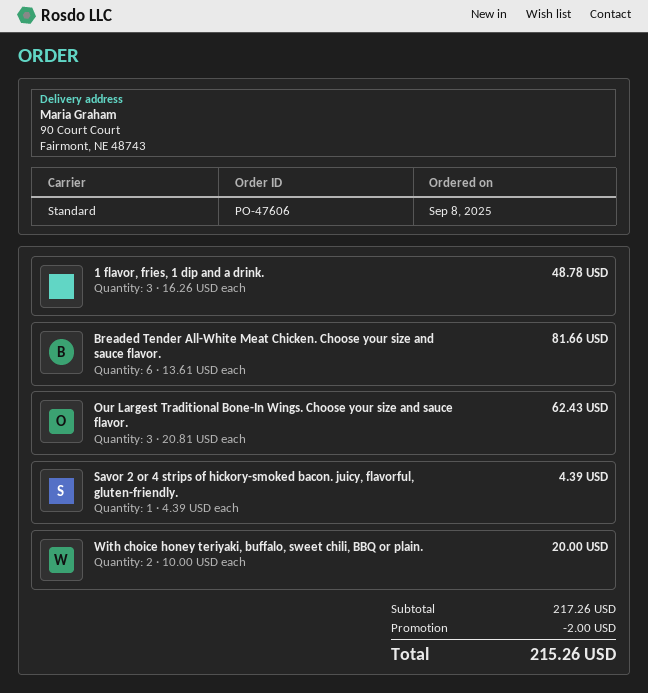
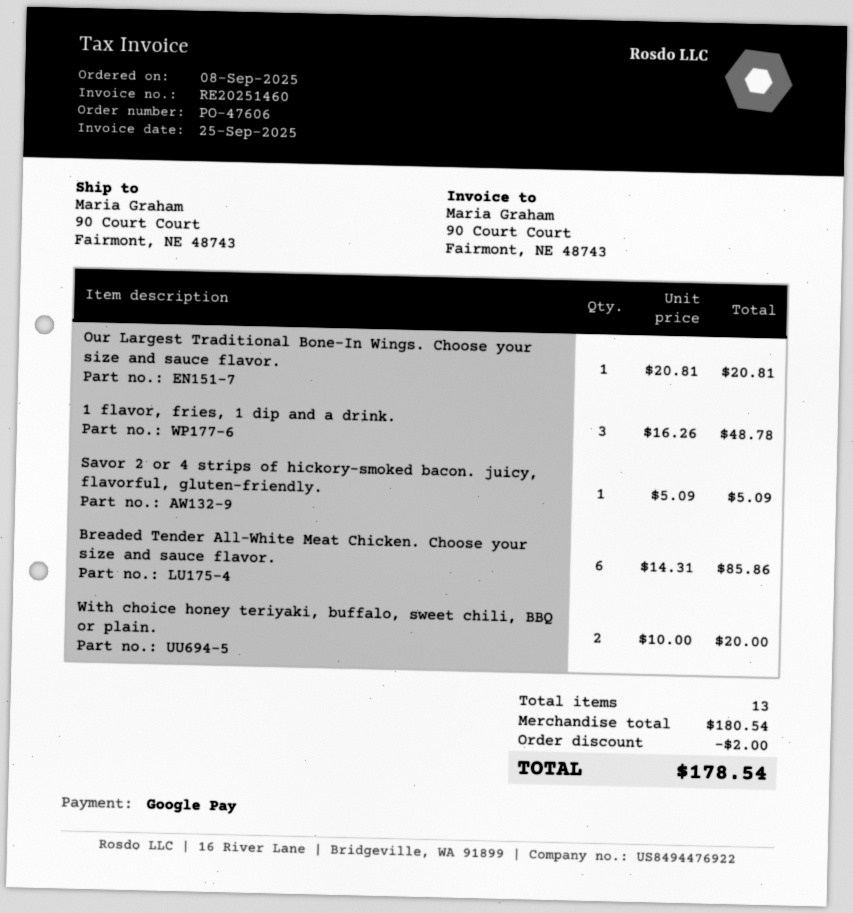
Breaded Tender All-White Meat Chicken. Choose your size and sauce flavor.: 6 x 13.61 = 81.66 -> 6 x 14.31 = 85.86
Our Largest Traditional Bone-In Wings. Choose your size and sauce flavor.: 3 x 20.81 = 62.43 -> 1 x 20.81 = 20.81
Savor 2 or 4 strips of hickory-smoked bacon. juicy, flavorful, gluten-friendly.: 1 x 4.39 = 4.39 -> 1 x 5.09 = 5.09
subtotal: 217.26 -> 180.54
total: 215.26 -> 178.54

